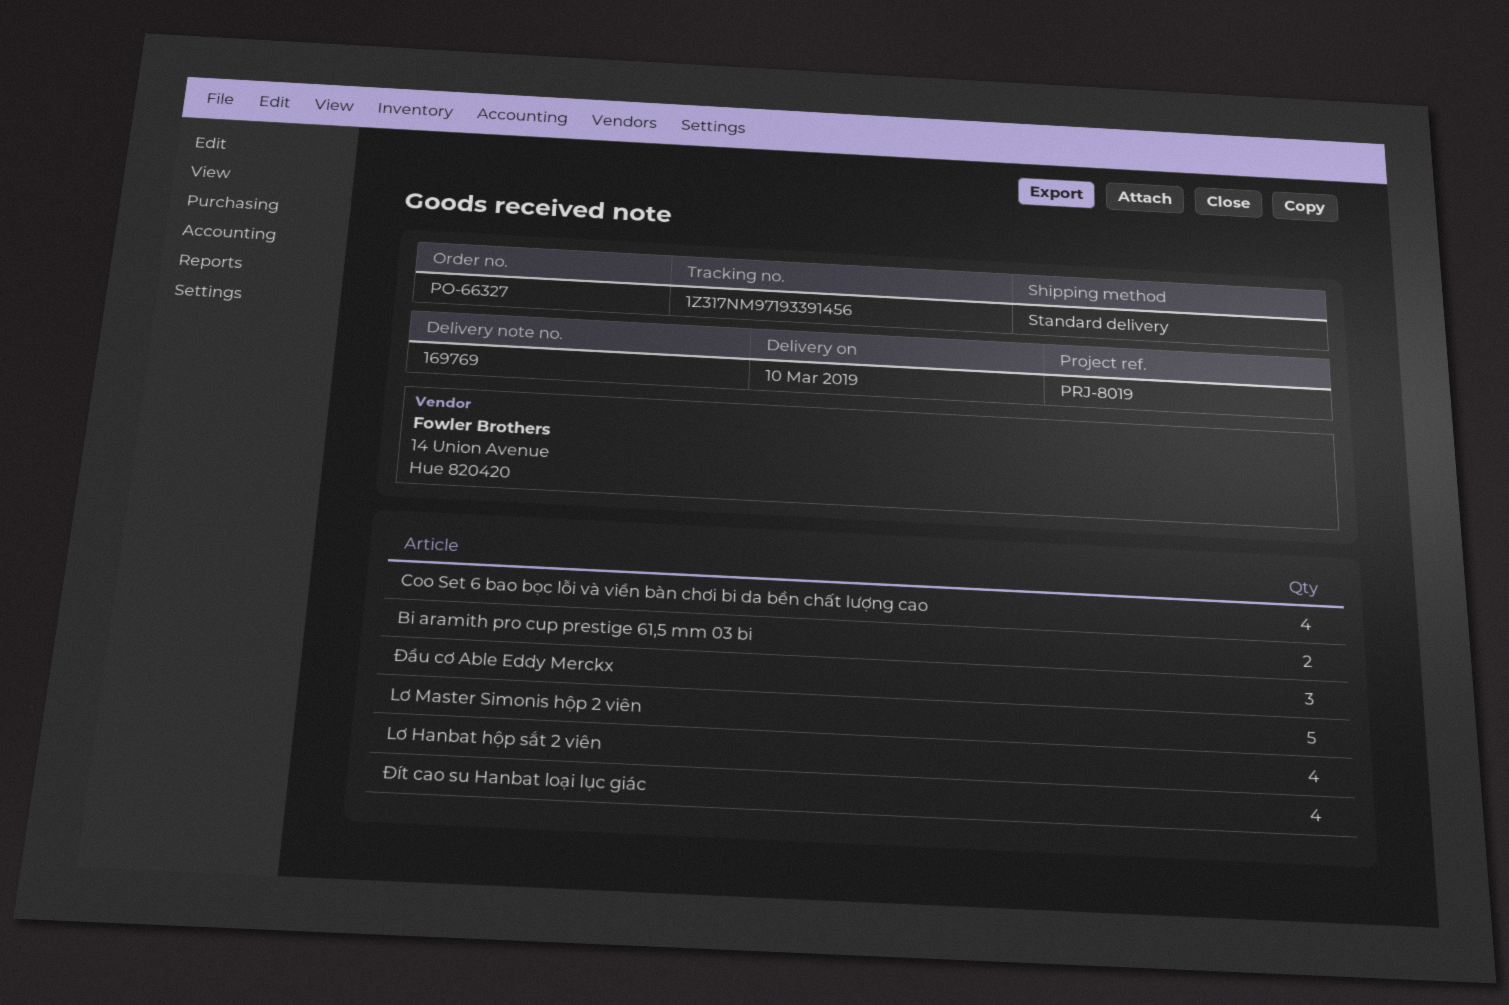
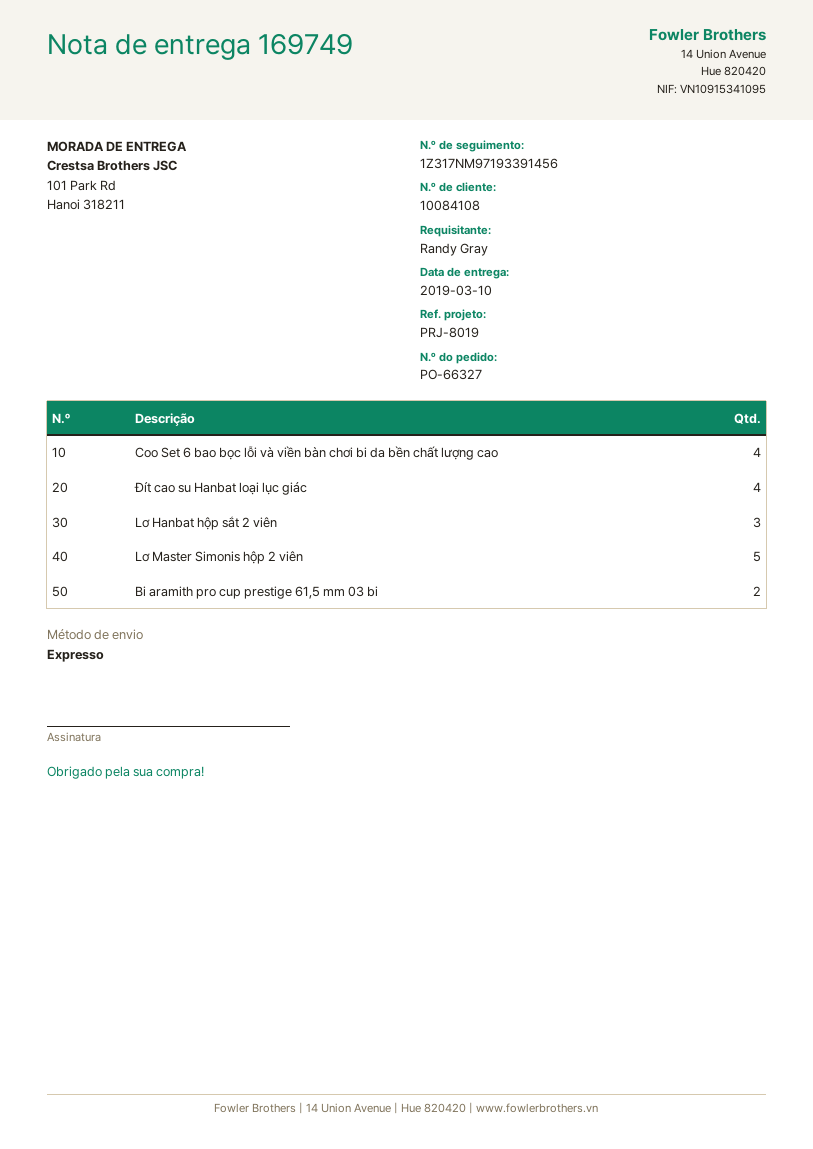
delivery note number: 169769 -> 169749
shipping method: standard -> express
Đầu cơ Able Eddy Merckx: 3 -> none
Lơ Hanbat hộp sắt 2 viên: 4 -> 3

